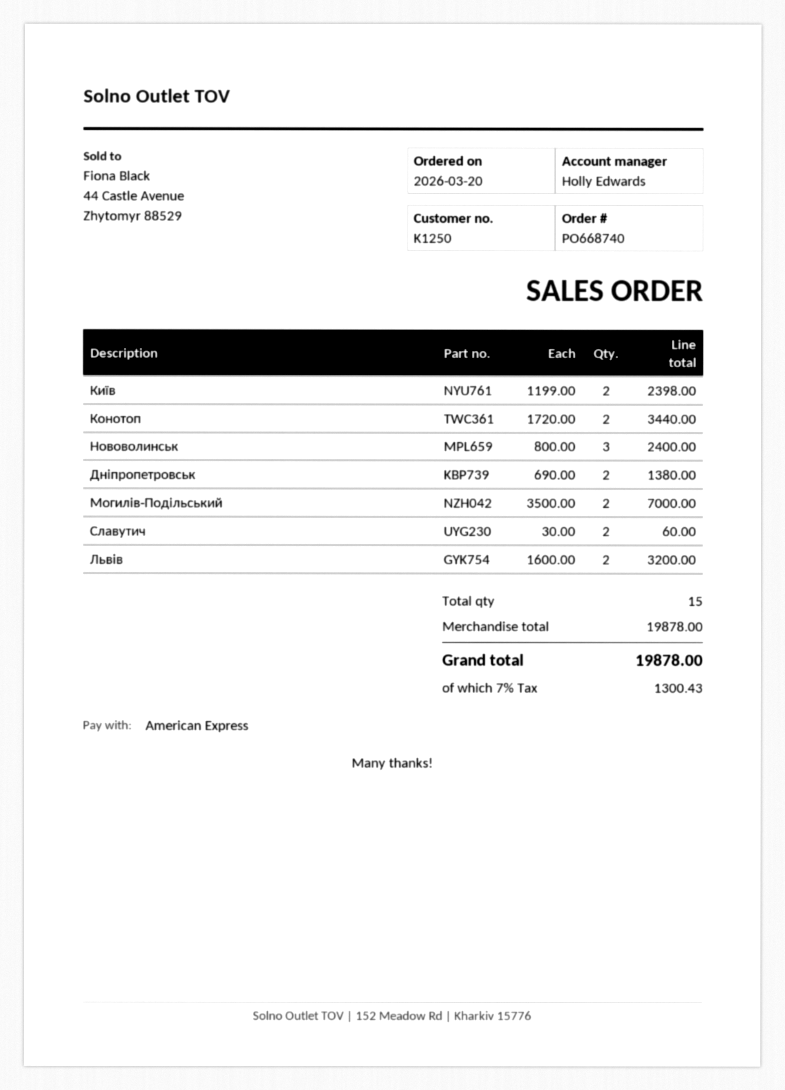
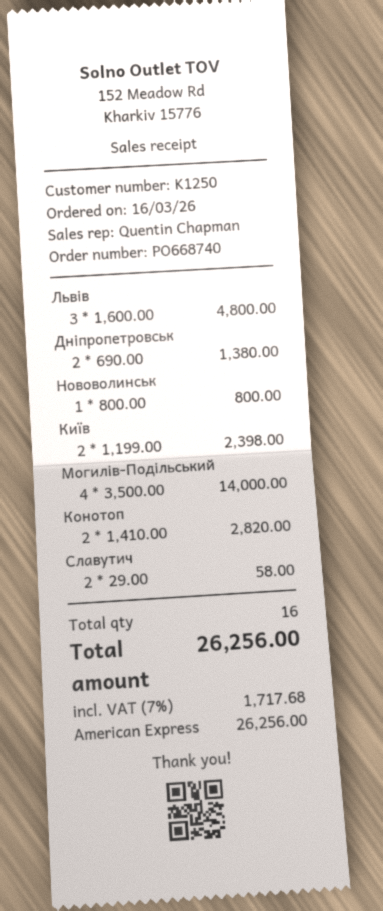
order date: 2026-03-20 -> 2026-03-16
sales rep: Holly Edwards -> Quentin Chapman
Конотоп: 2 x 1720.00 = 3440.00 -> 2 x 1410.00 = 2820.00
Нововолинськ: 3 x 800.00 = 2400.00 -> 1 x 800.00 = 800.00
Могилів-Подільський: 2 x 3500.00 = 7000.00 -> 4 x 3500.00 = 14000.00
Славутич: 2 x 30.00 = 60.00 -> 2 x 29.00 = 58.00
Львів: 2 x 1600.00 = 3200.00 -> 3 x 1600.00 = 4800.00
total quantity: 15 -> 16
tax: 7% = 1300.43 -> 7% = 1717.68
total: 19878.00 -> 26256.00

